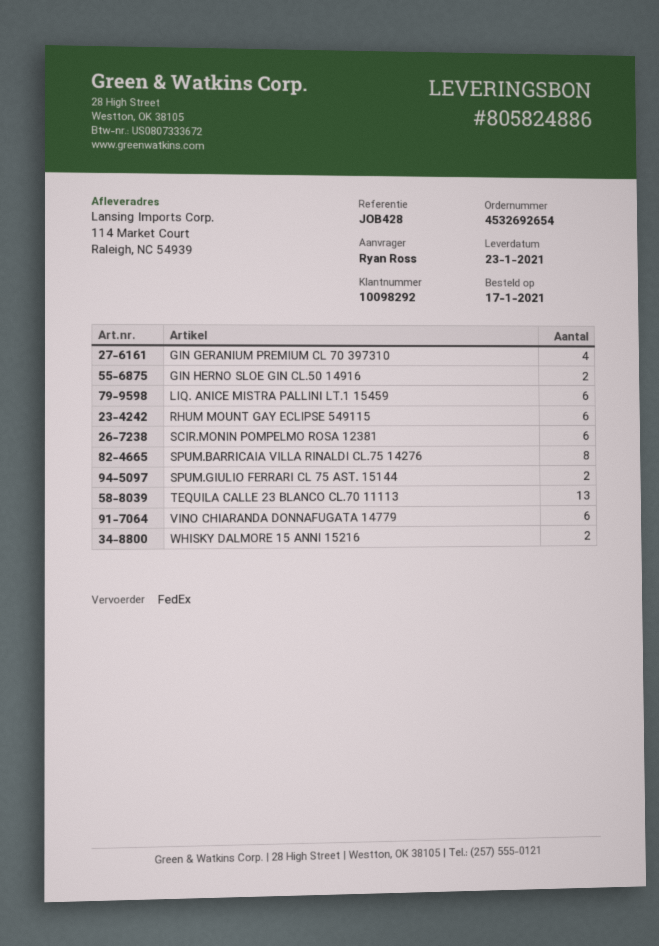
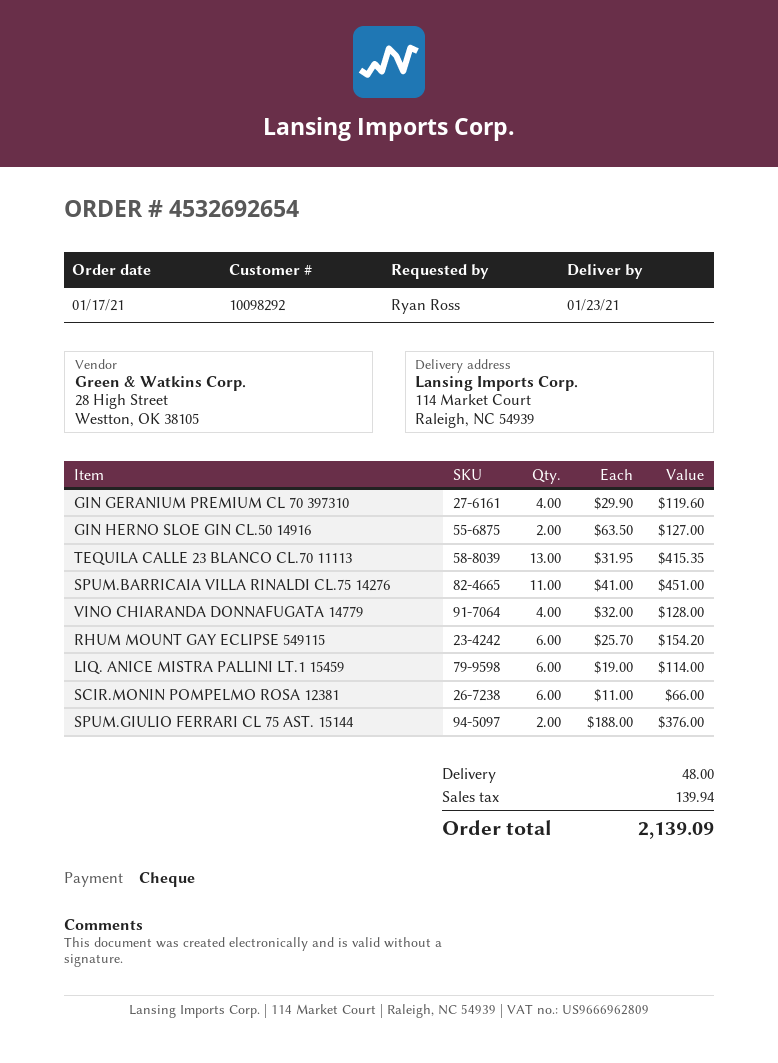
SPUM.BARRICAIA VILLA RINALDI CL.75 14276: 8 -> 11
VINO CHIARANDA DONNAFUGATA 14779: 6 -> 4
WHISKY DALMORE 15 ANNI 15216: 2 -> none

